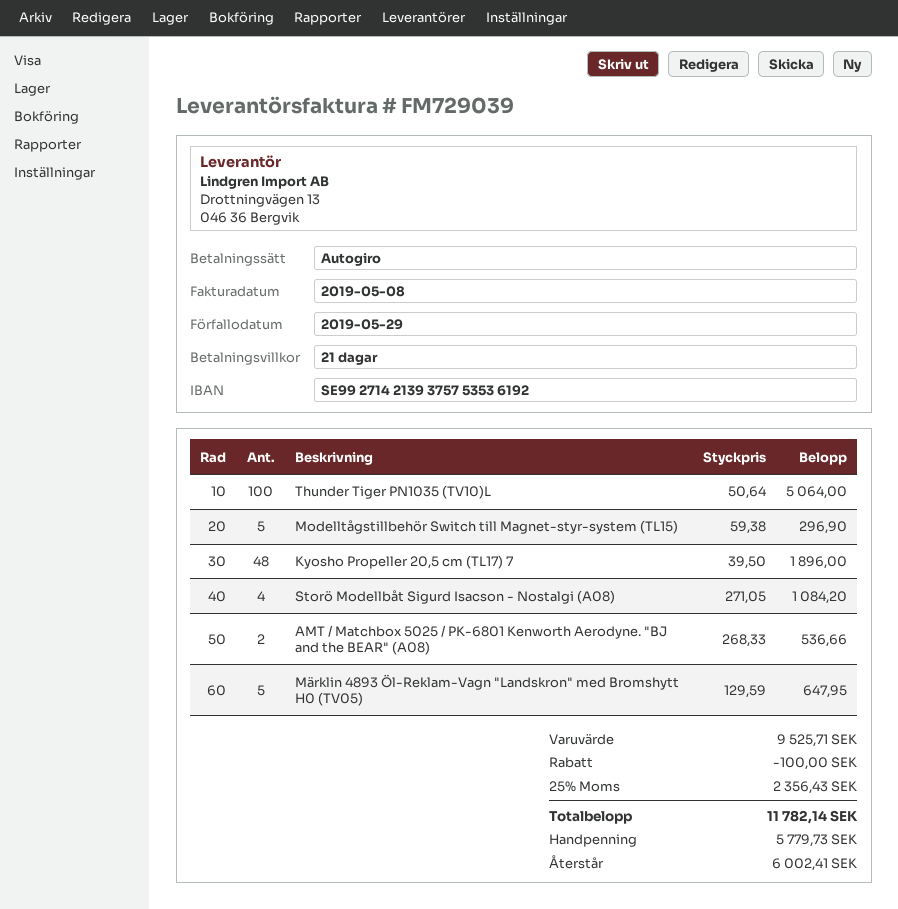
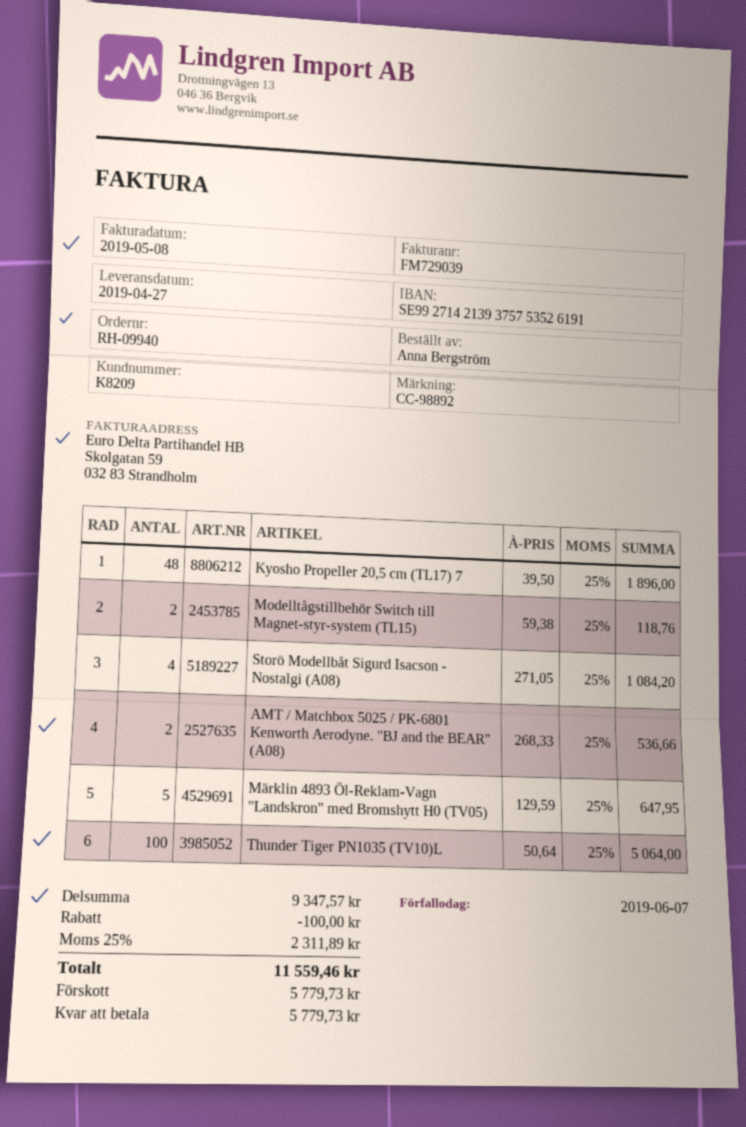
due date: 2019-05-29 -> 2019-06-07
bank account: SE9927142139375753536192 -> SE9927142139375753526191
Modelltågstillbehör Switch till Magnet-styr-system (TL15): 5 x 59.38 = 296.90 -> 2 x 59.38 = 118.76
subtotal: 9525.71 -> 9347.57
tax: 25% = 2356.43 -> 25% = 2311.89
total: 11782.14 -> 11559.46
balance: 6002.41 -> 5779.73

